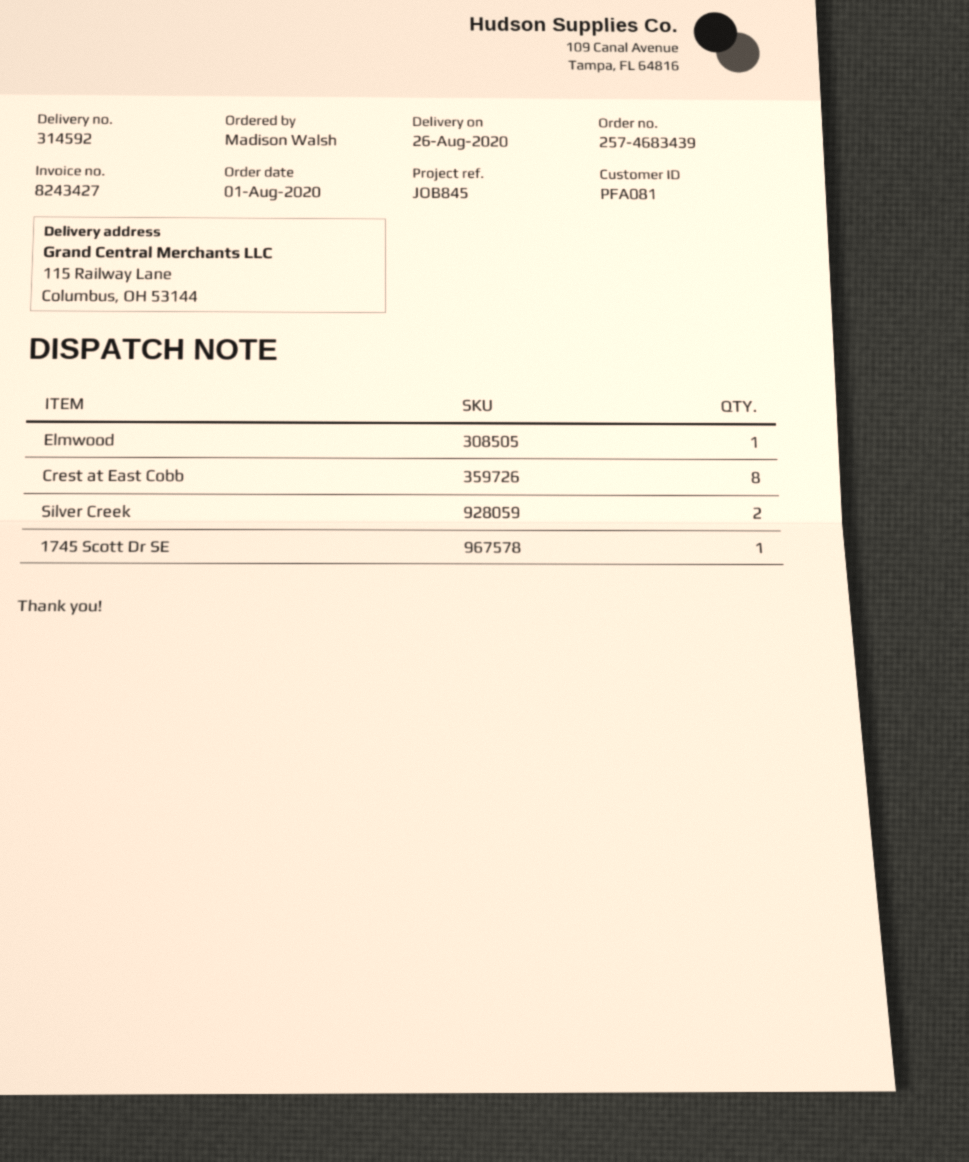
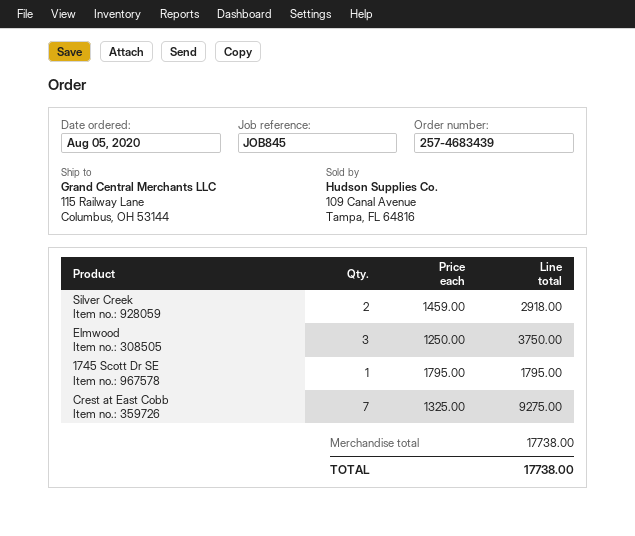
order date: 2020-08-01 -> 2020-08-05
Elmwood: 1 -> 3
Crest at East Cobb: 8 -> 7

